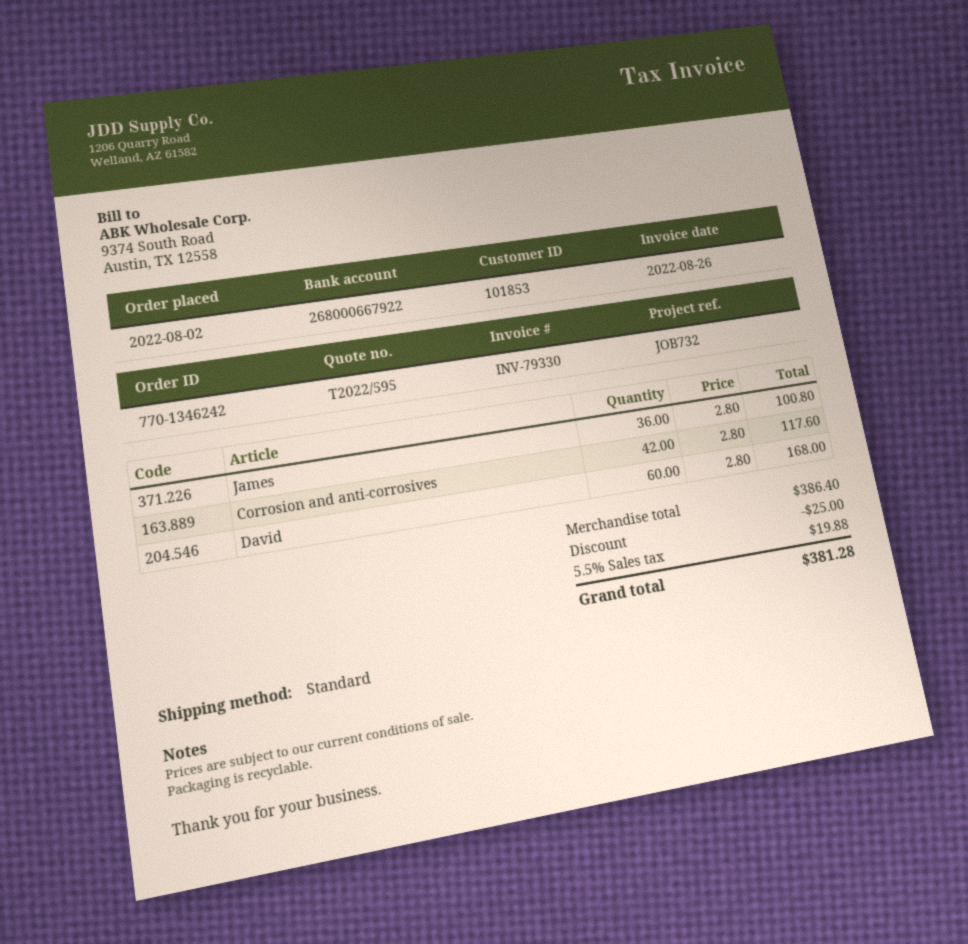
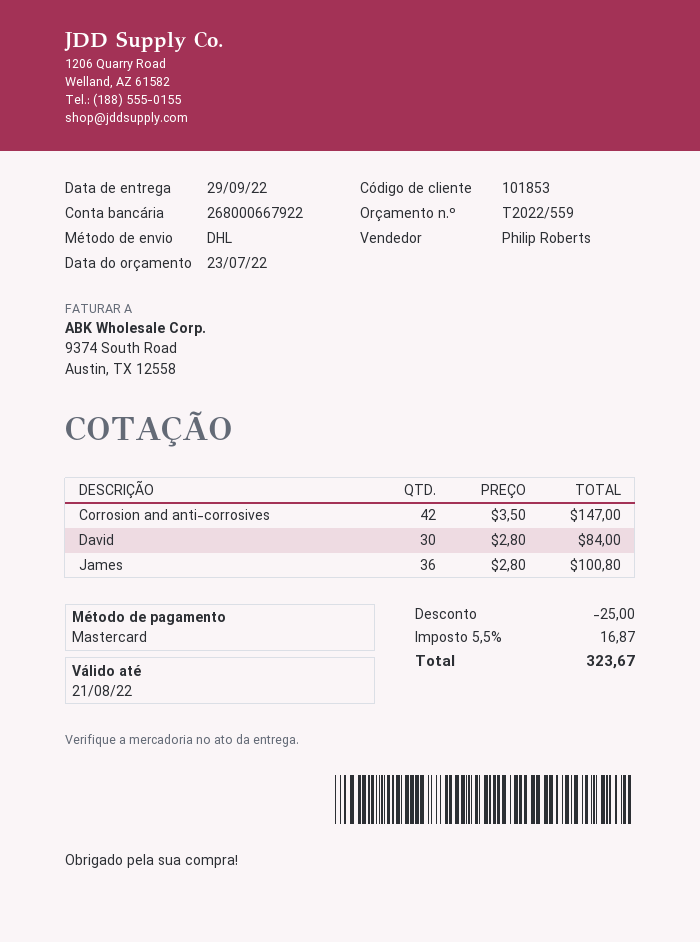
quote number: T2022/595 -> T2022/559
shipping method: standard -> DHL
Corrosion and anti-corrosives: 42 x 2.80 = 117.60 -> 42 x 3.50 = 147.00
David: 60 x 2.80 = 168.00 -> 30 x 2.80 = 84.00
tax: 5.5% = 19.88 -> 5.5% = 16.87
total: 381.28 -> 323.67

